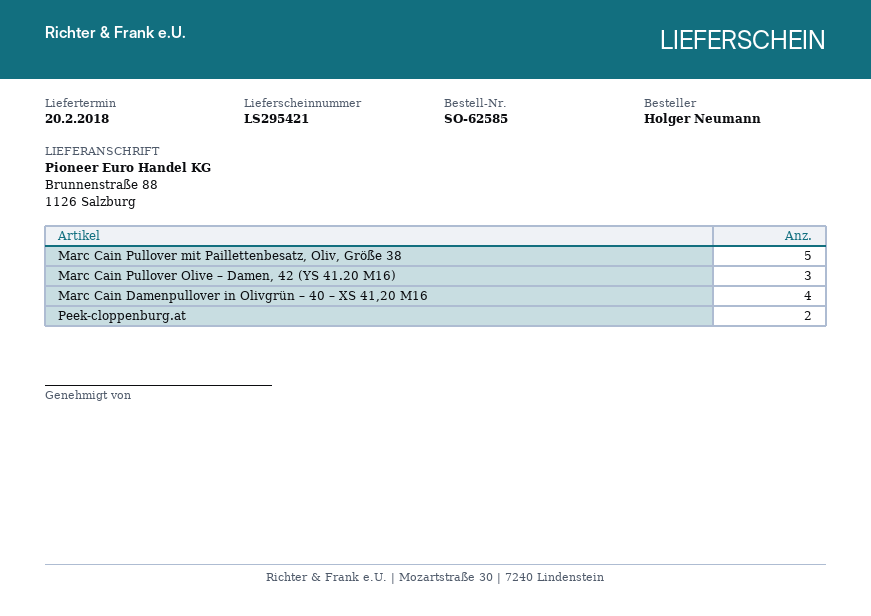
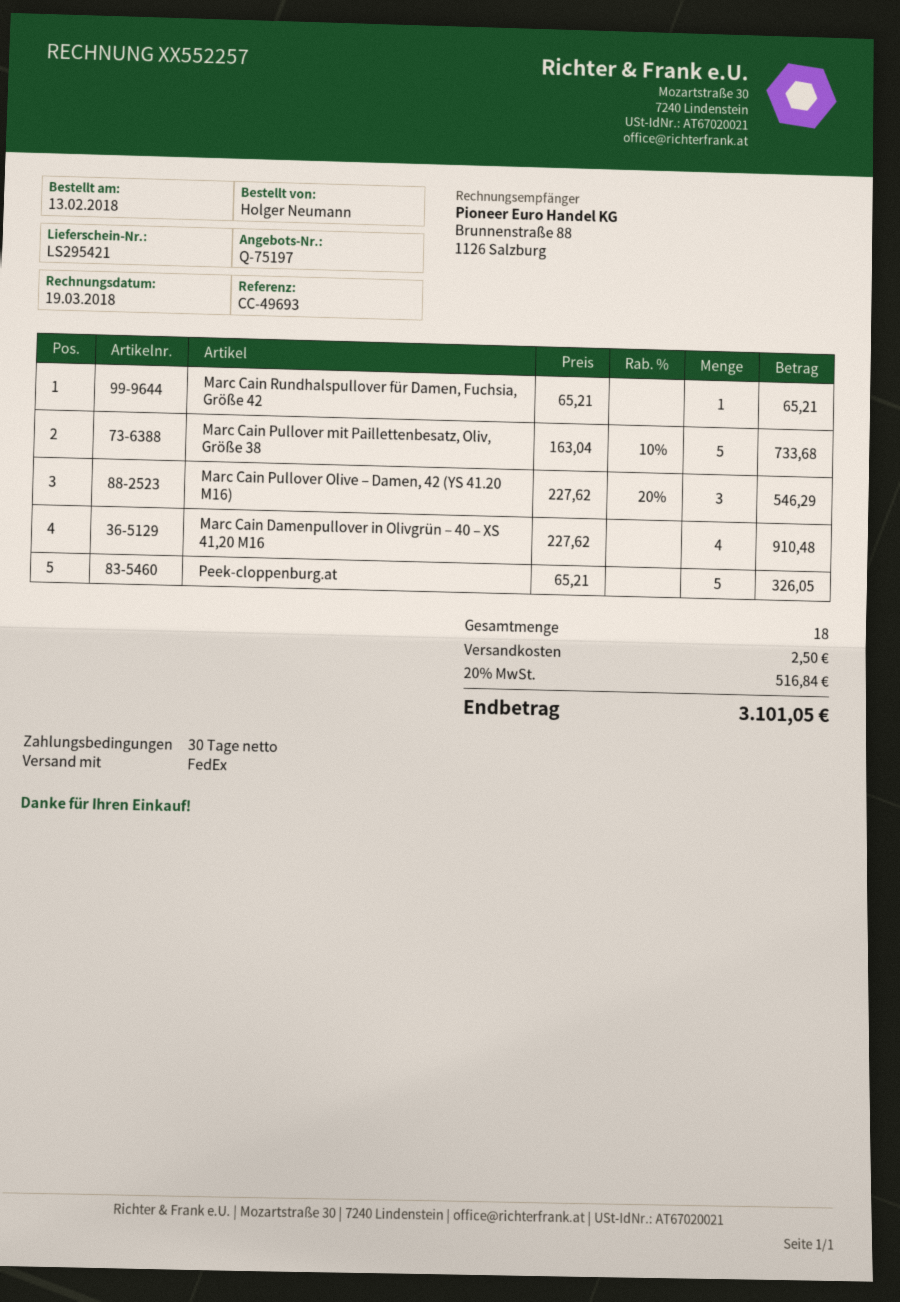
Peek-cloppenburg.at: 2 -> 5
Marc Cain Rundhalspullover für Damen, Fuchsia, Größe 42: none -> 1

